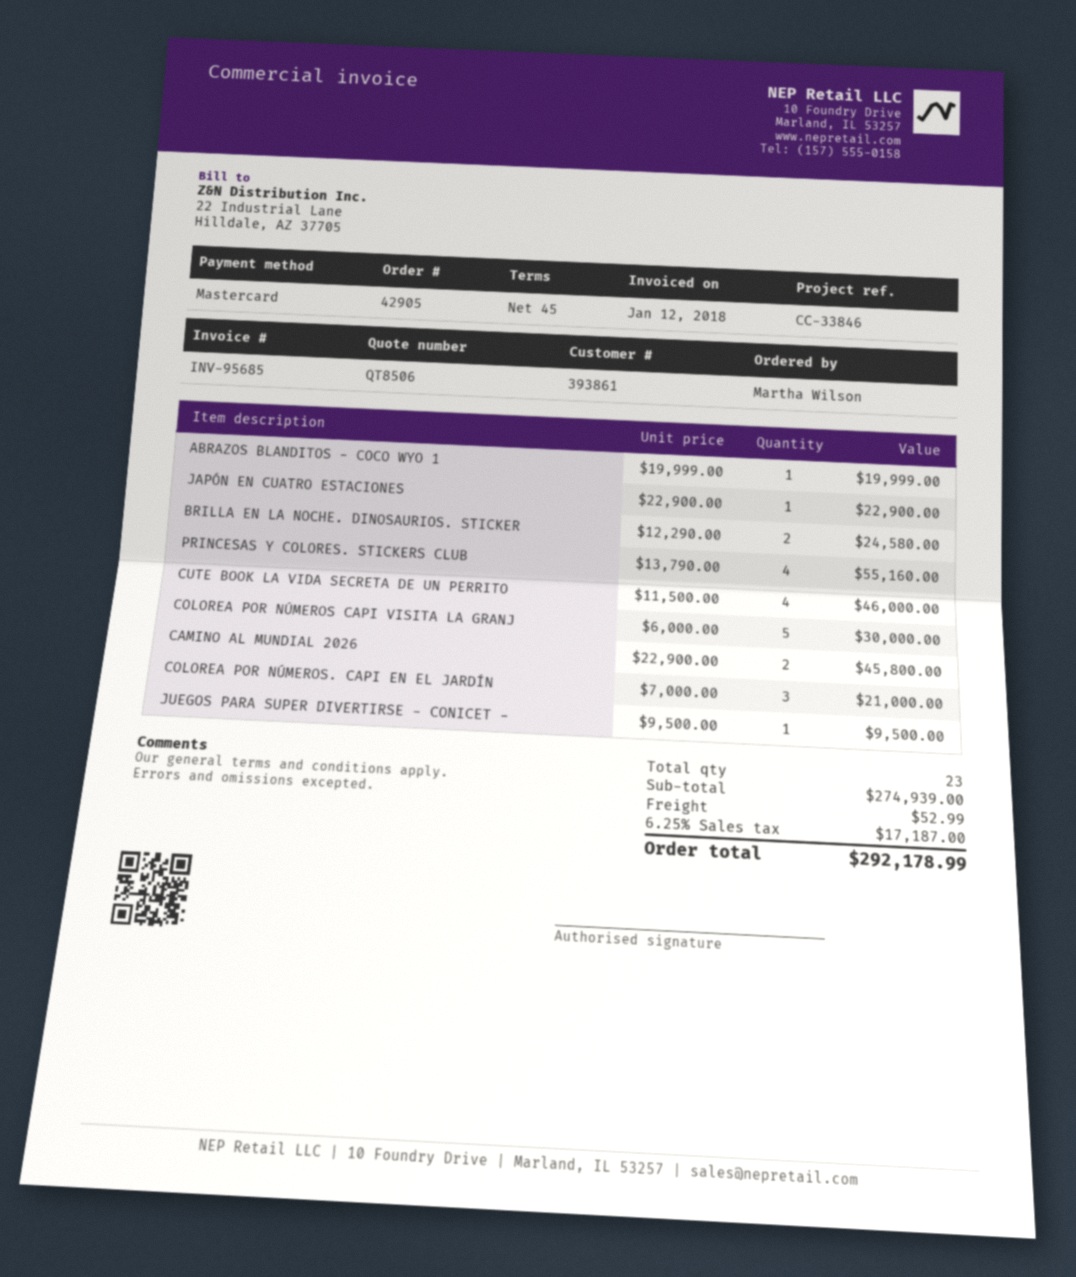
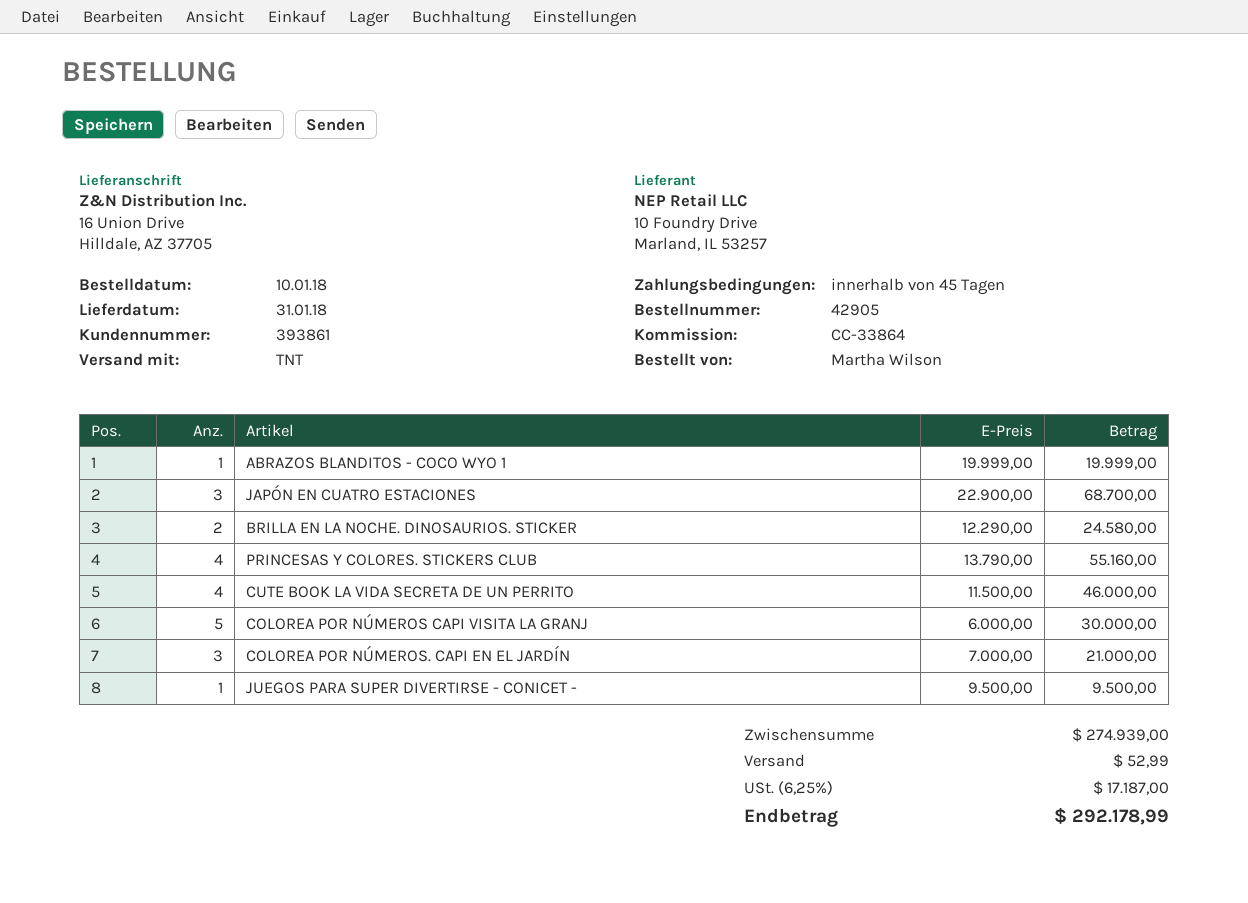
reference: CC-33846 -> CC-33864
JAPÓN EN CUATRO ESTACIONES: 1 x 22900.00 = 22900.00 -> 3 x 22900.00 = 68700.00
CAMINO AL MUNDIAL 2026: 2 x 22900.00 = 45800.00 -> none

